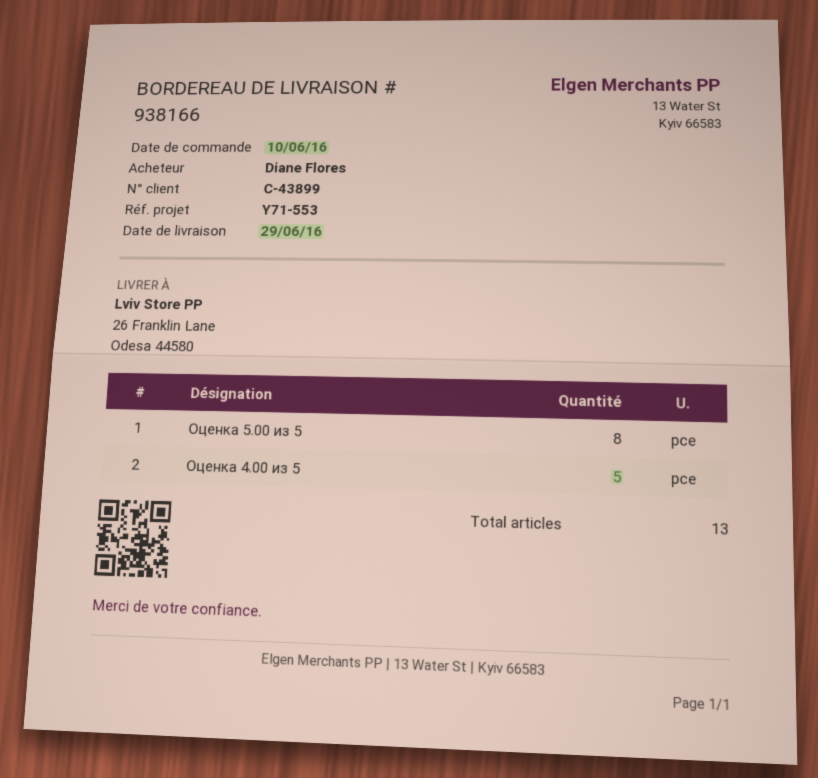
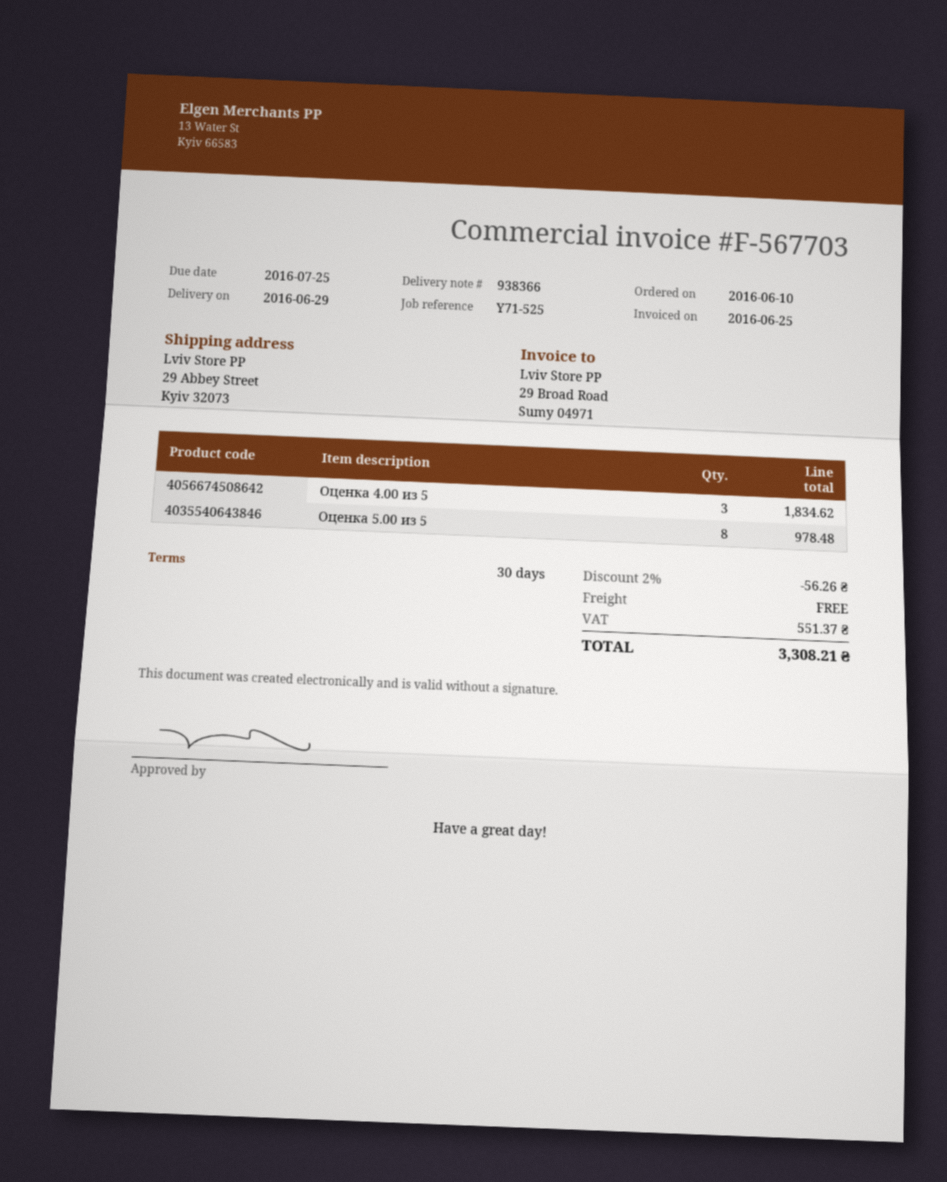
delivery note number: 938166 -> 938366
reference: Y71-553 -> Y71-525
ship to: 26 Franklin Lane, Odesa 44580 -> 29 Abbey Street, Kyiv 32073
Оценка 4.00 из 5: 5 -> 3

